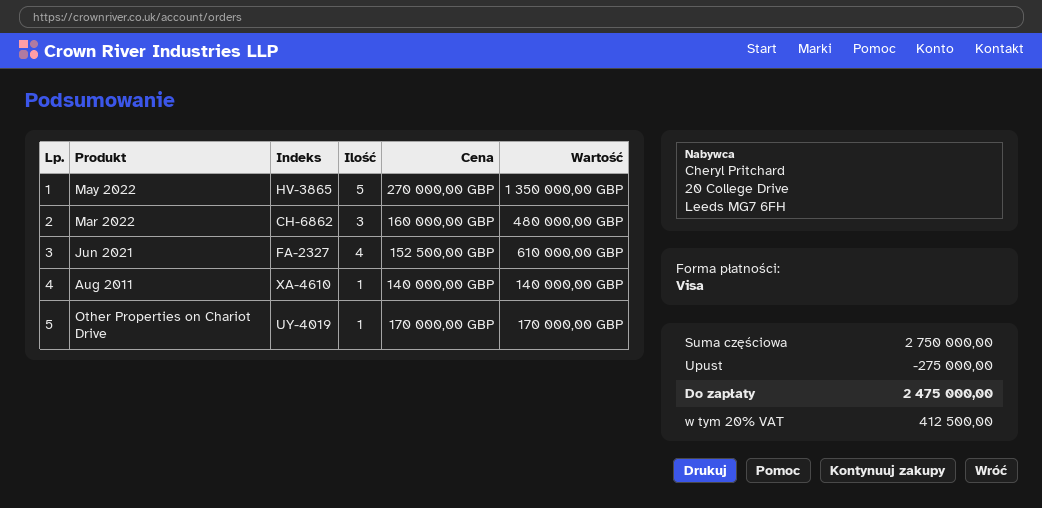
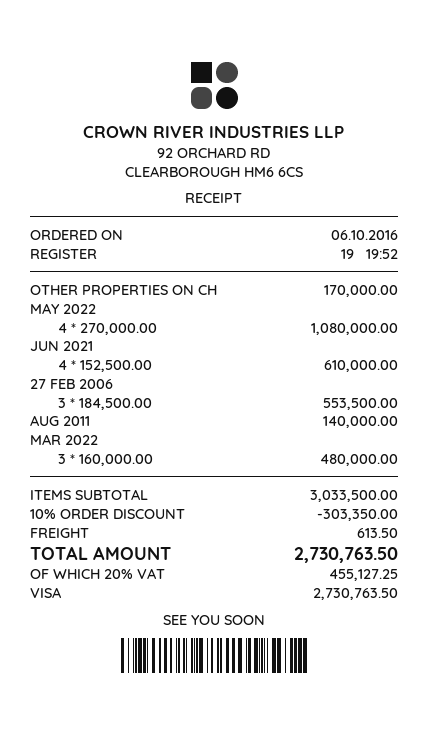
May 2022: 5 x 270000.00 = 1350000.00 -> 4 x 270000.00 = 1080000.00
27 FEB 2006: none -> 3 x 184500.00 = 553500.00
subtotal: 2750000.00 -> 3033500.00
discount: 275000.00 -> 303350.00
shipping: none -> 613.50
tax: 20% = 412500.00 -> 20% = 455127.25
total: 2475000.00 -> 2730763.50

